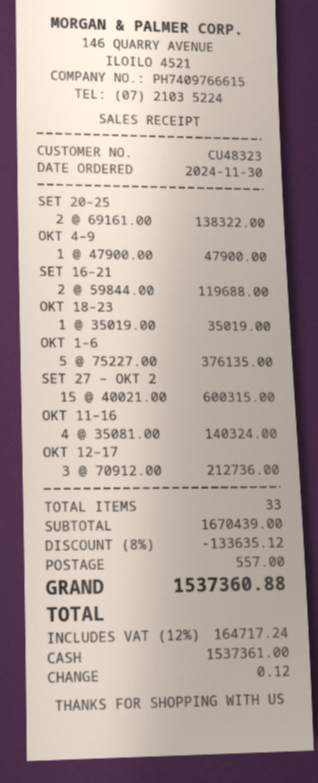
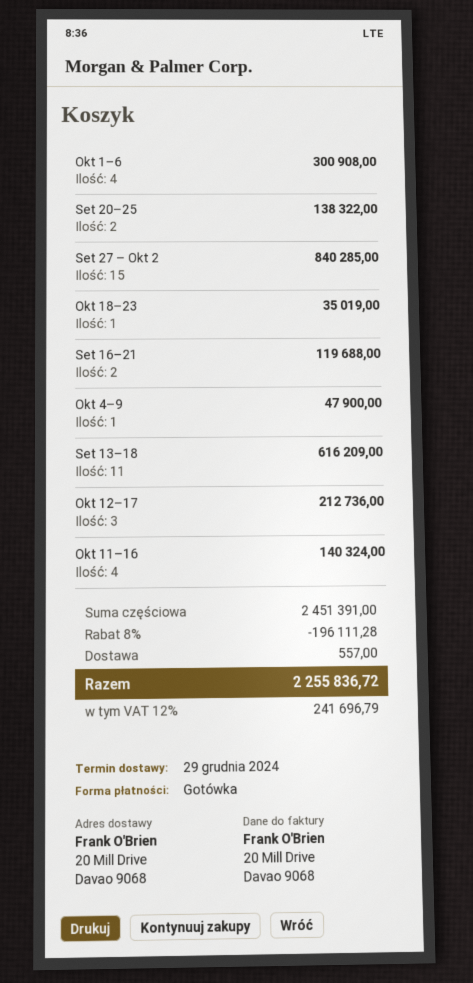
OKT 1–6: 5 for 376135.00 -> 4 for 300908.00
SET 27 – OKT 2: 15 for 600315.00 -> 15 for 840285.00
Set 13–18: none -> 11 for 616209.00
subtotal: 1670439.00 -> 2451391.00
discount: 8% = 133635.12 -> 8% = 196111.28
tax: 12% = 164717.24 -> 12% = 241696.79
total: 1537360.88 -> 2255836.72

